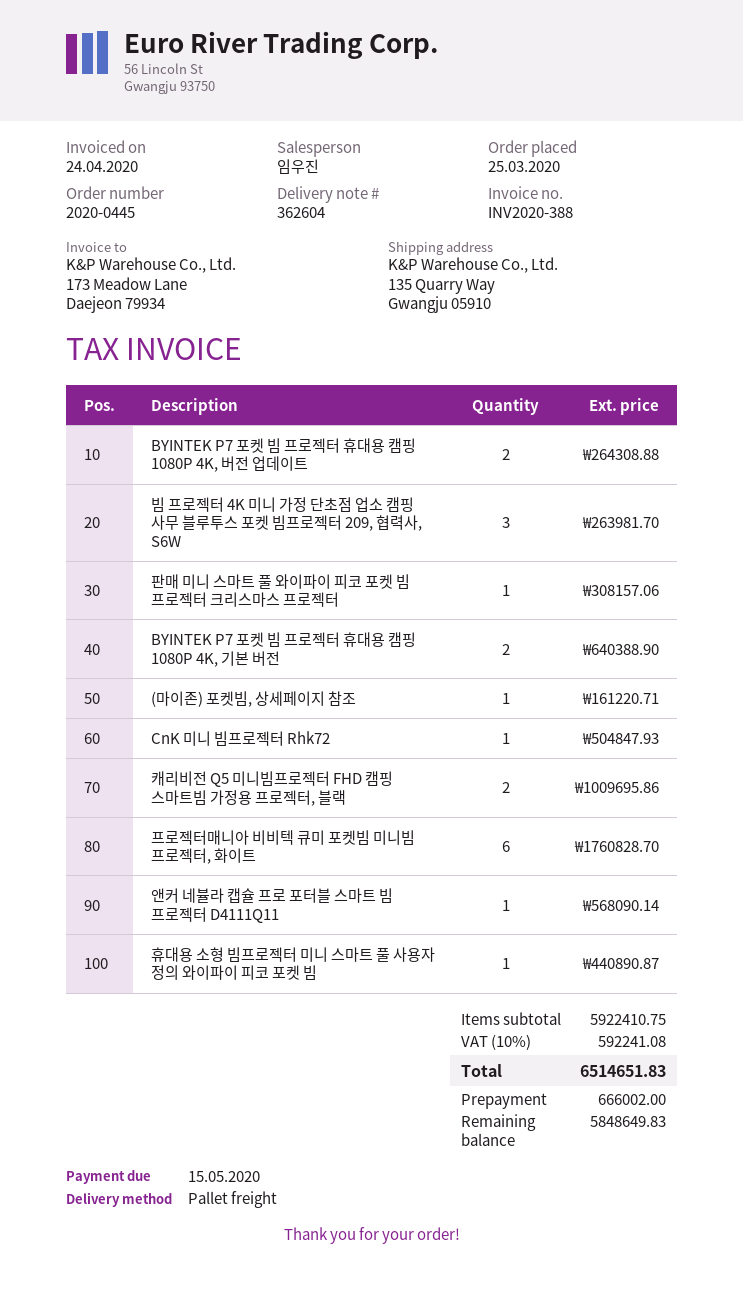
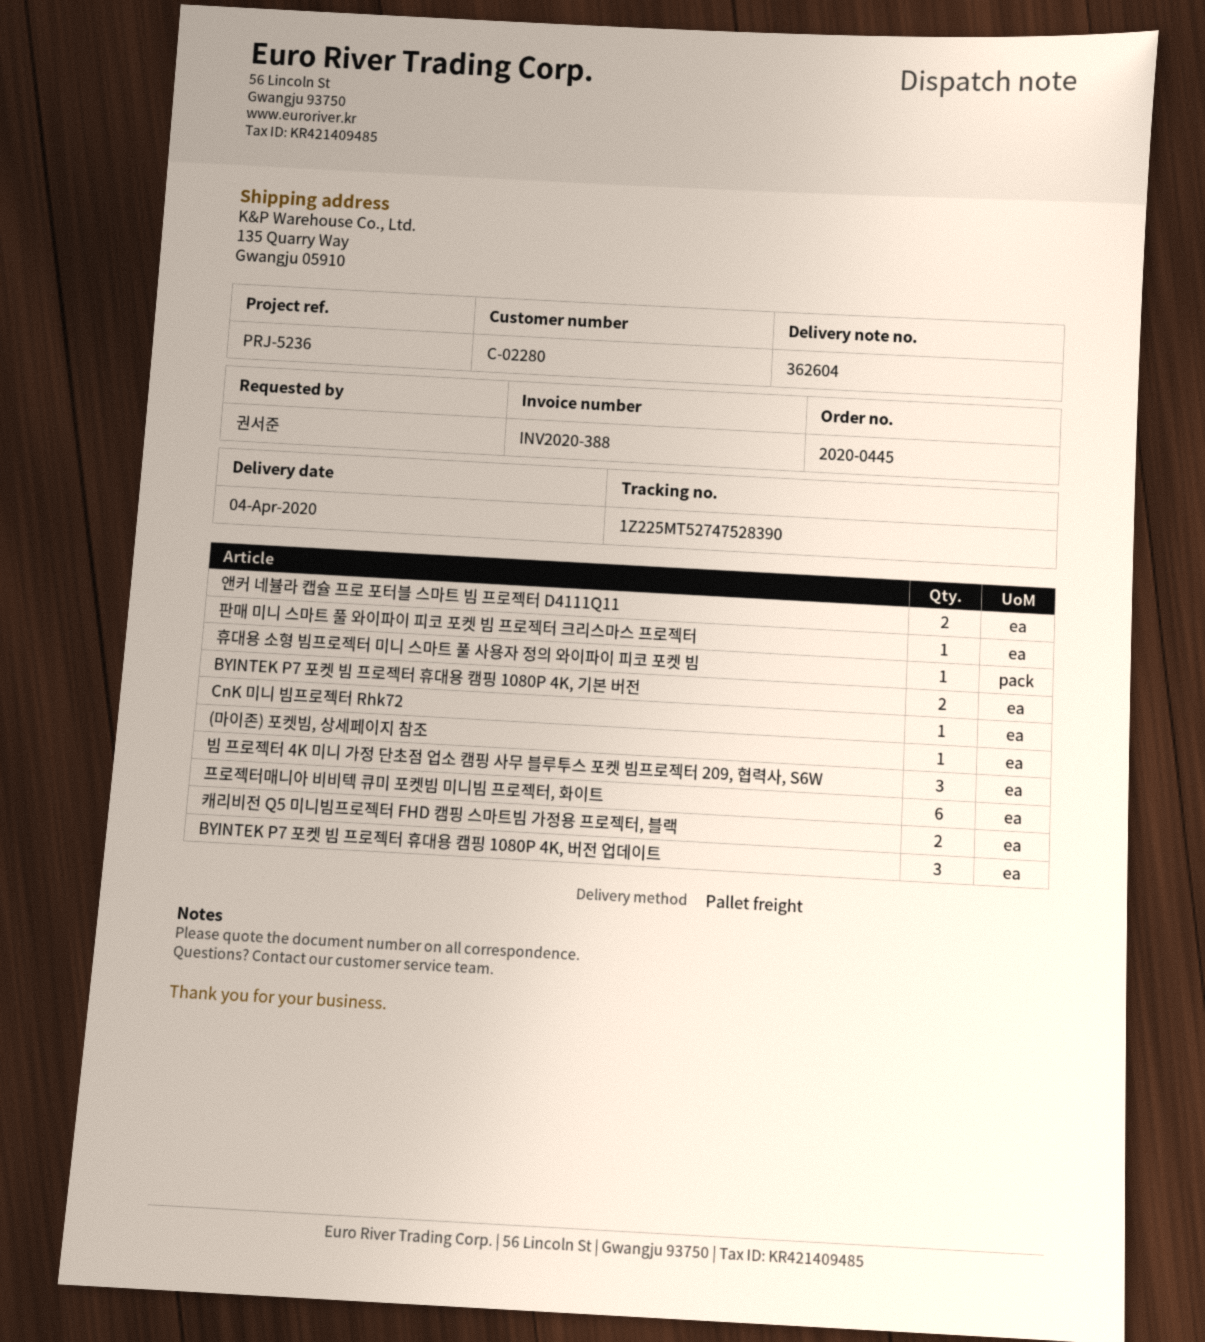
BYINTEK P7 포켓 빔 프로젝터 휴대용 캠핑 1080P 4K, 버전 업데이트: 2 -> 3
앤커 네뷸라 캡슐 프로 포터블 스마트 빔 프로젝터 D4111Q11: 1 -> 2

